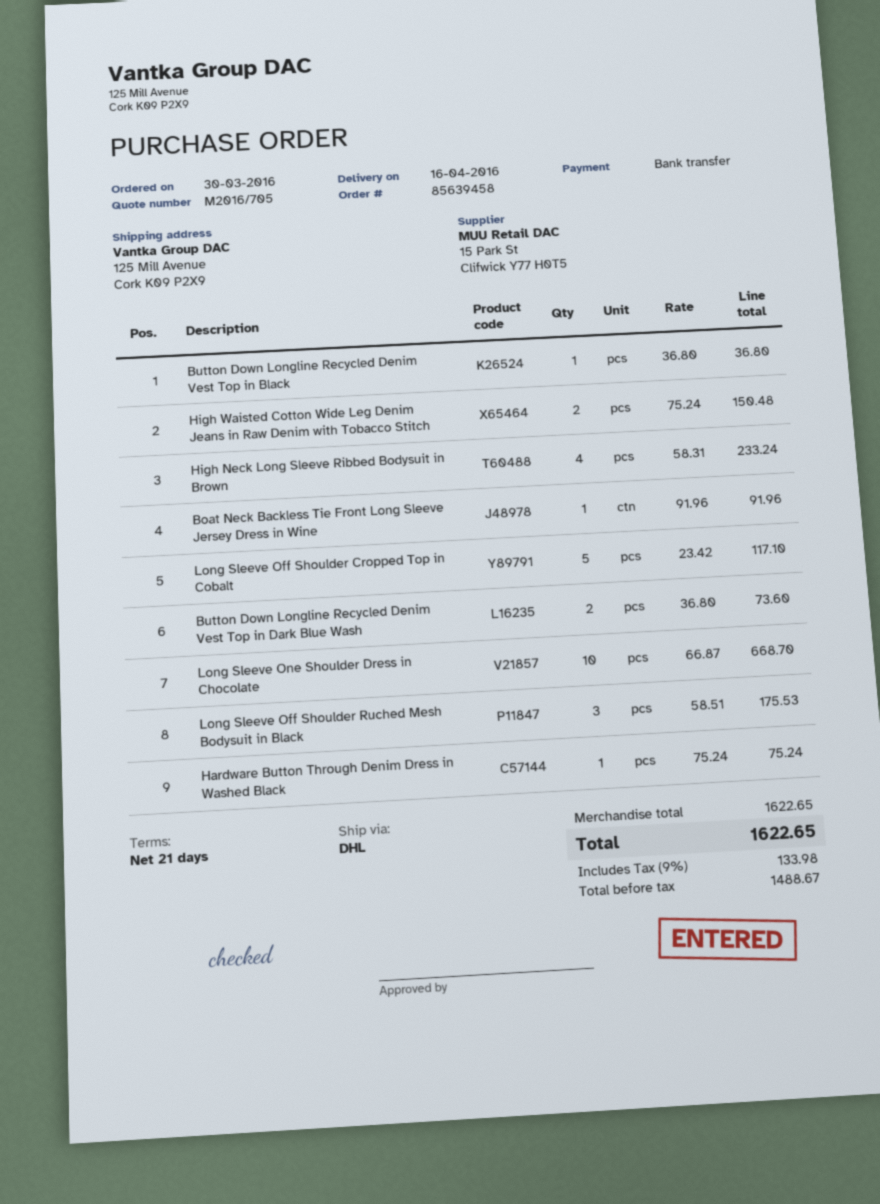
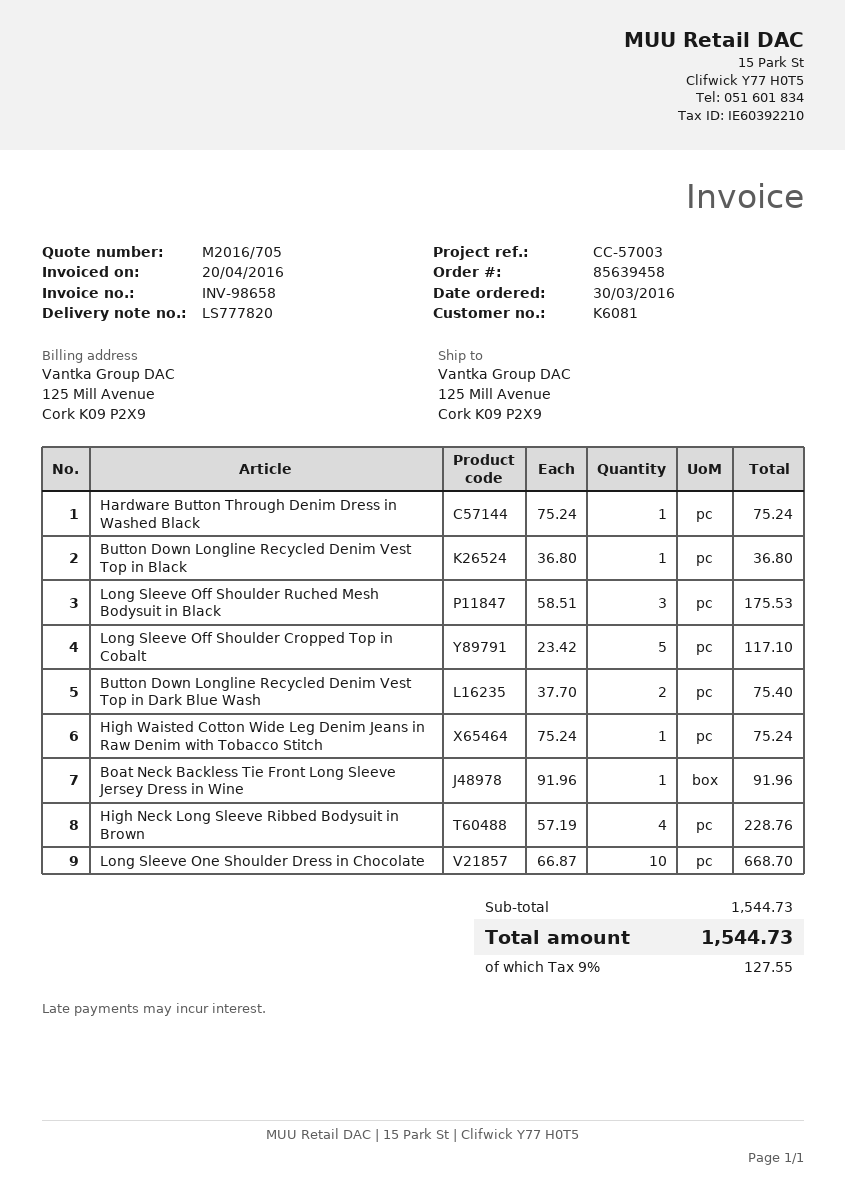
High Waisted Cotton Wide Leg Denim Jeans in Raw Denim with Tobacco Stitch: 2 x 75.24 = 150.48 -> 1 x 75.24 = 75.24
High Neck Long Sleeve Ribbed Bodysuit in Brown: 4 x 58.31 = 233.24 -> 4 x 57.19 = 228.76
Button Down Longline Recycled Denim Vest Top in Dark Blue Wash: 2 x 36.80 = 73.60 -> 2 x 37.70 = 75.40
subtotal: 1622.65 -> 1544.73
tax: 9% = 133.98 -> 9% = 127.55
total: 1622.65 -> 1544.73

